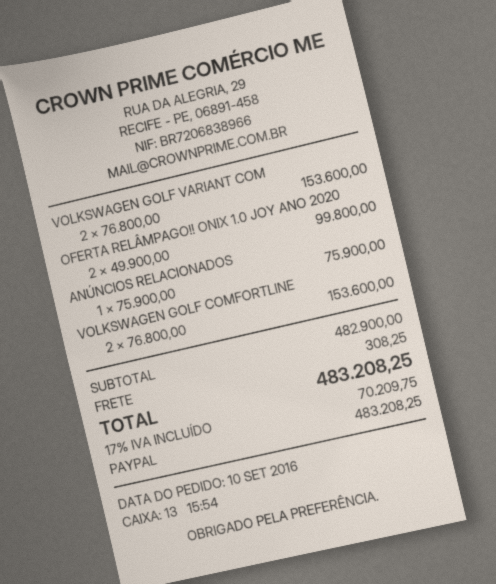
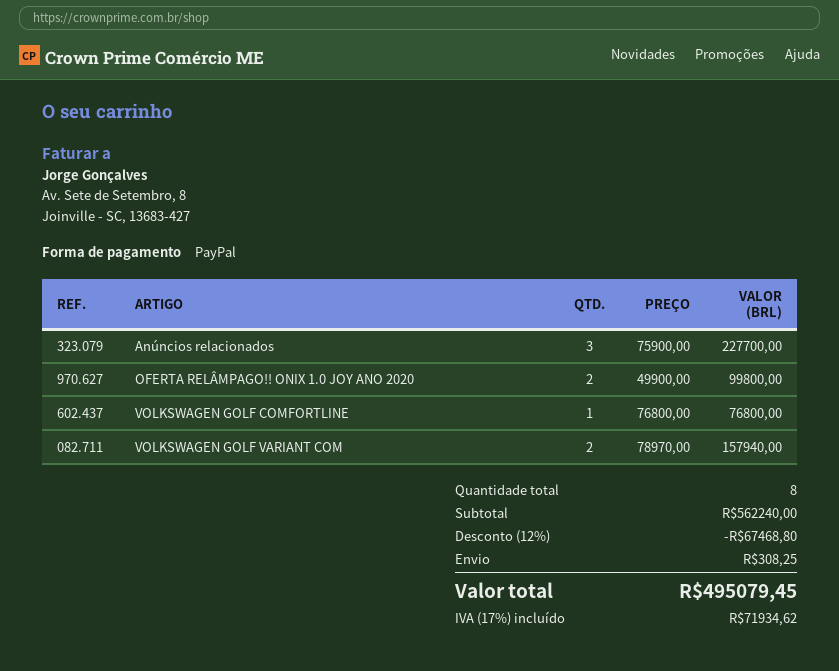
VOLKSWAGEN GOLF VARIANT COM: 2 x 76800.00 = 153600.00 -> 2 x 78970.00 = 157940.00
ANÚNCIOS RELACIONADOS: 1 x 75900.00 = 75900.00 -> 3 x 75900.00 = 227700.00
VOLKSWAGEN GOLF COMFORTLINE: 2 x 76800.00 = 153600.00 -> 1 x 76800.00 = 76800.00
subtotal: 482900.00 -> 562240.00
discount: none -> 12% = 67468.80
tax: 17% = 70209.75 -> 17% = 71934.62
total: 483208.25 -> 495079.45

